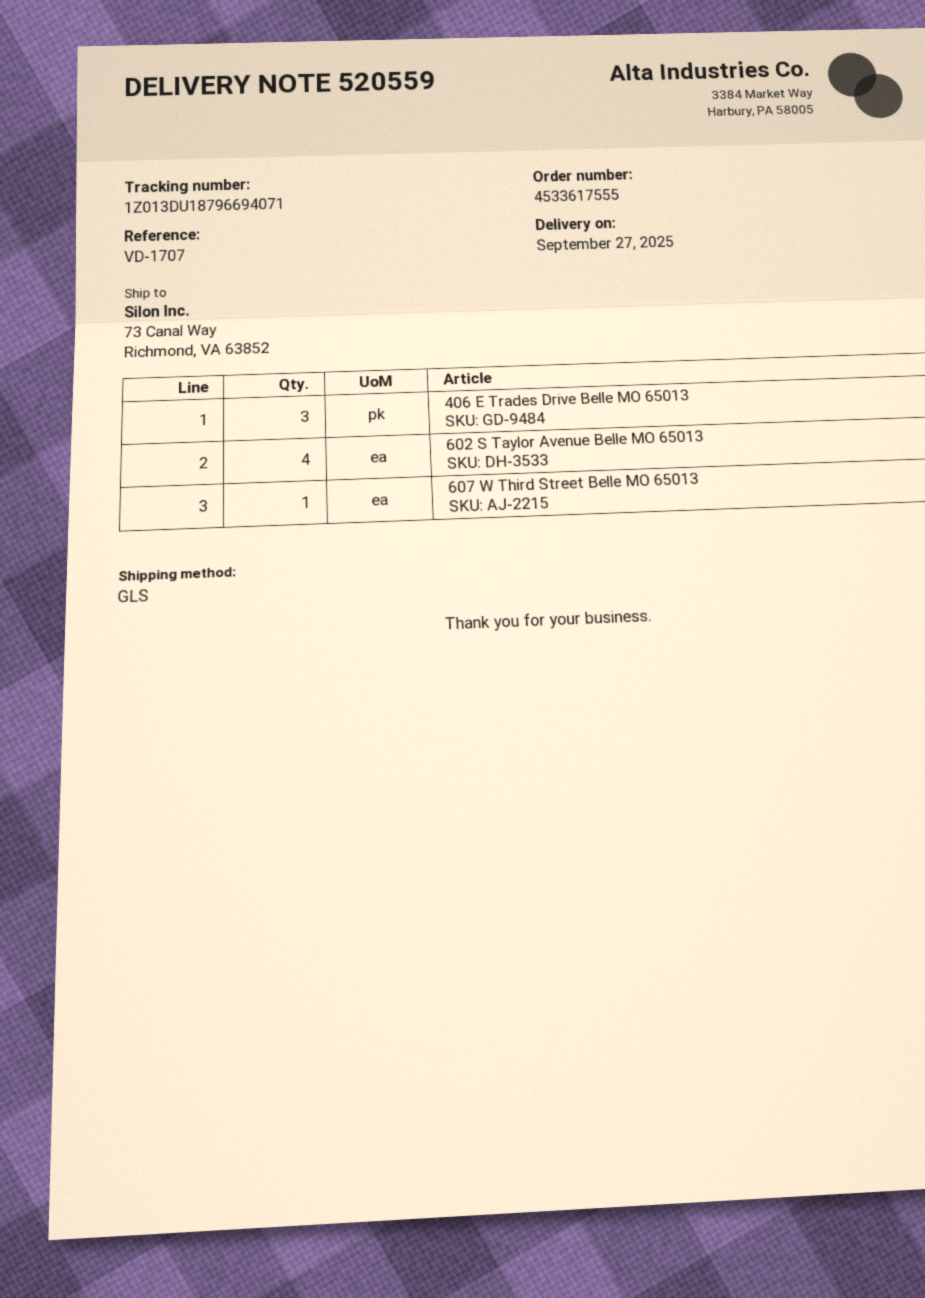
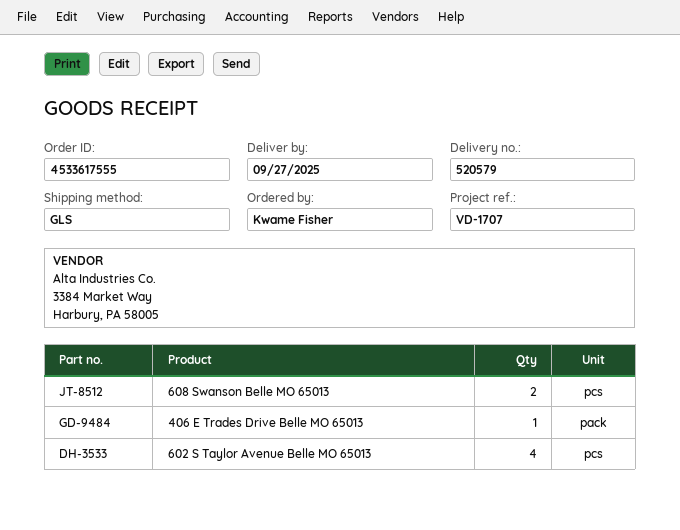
delivery note number: 520559 -> 520579
406 E Trades Drive Belle MO 65013: 3 -> 1
607 W Third Street Belle MO 65013: 1 -> none
608 Swanson Belle MO 65013: none -> 2

